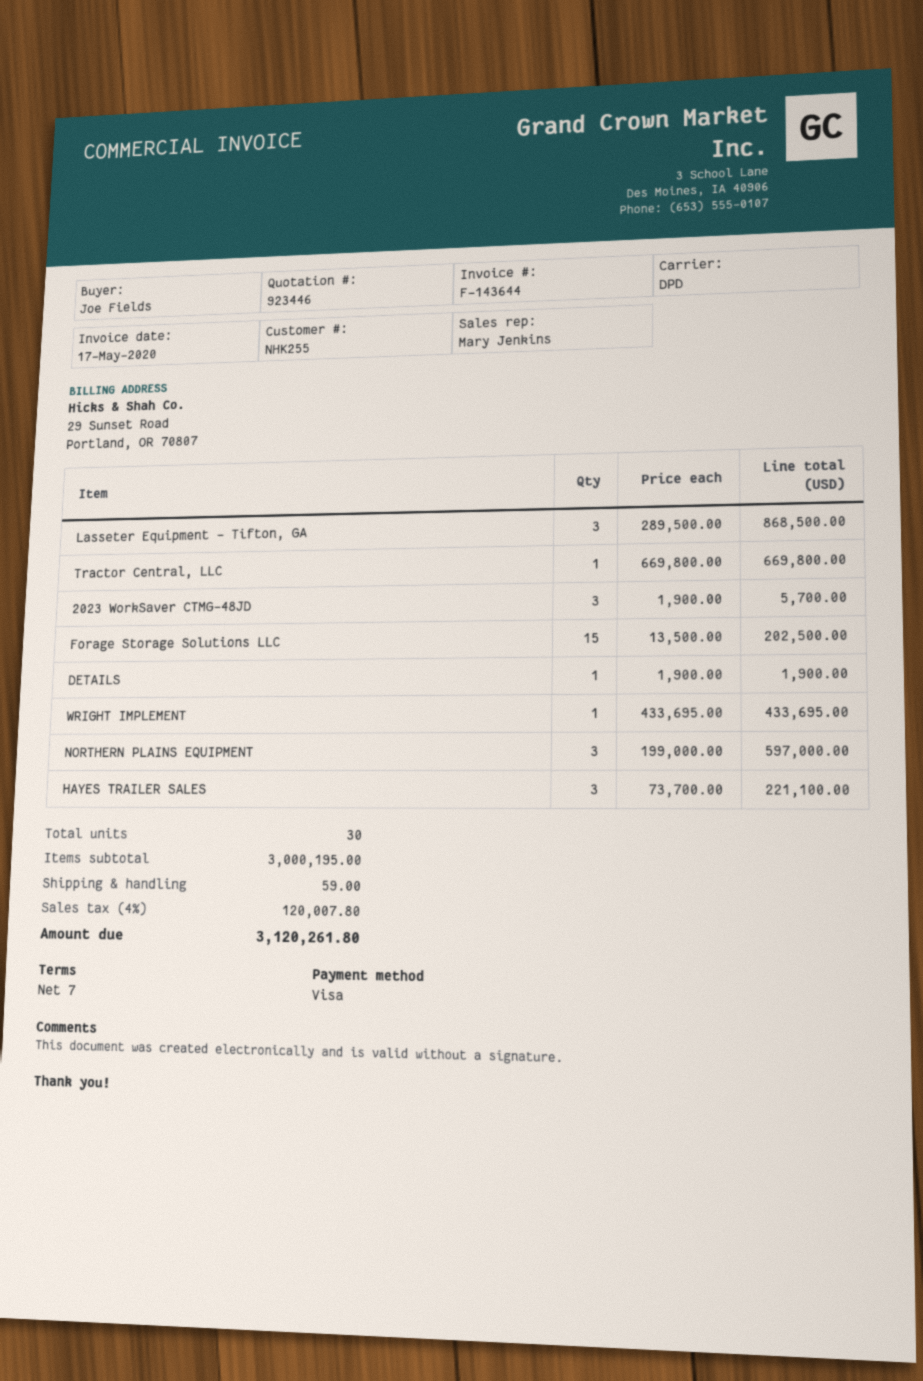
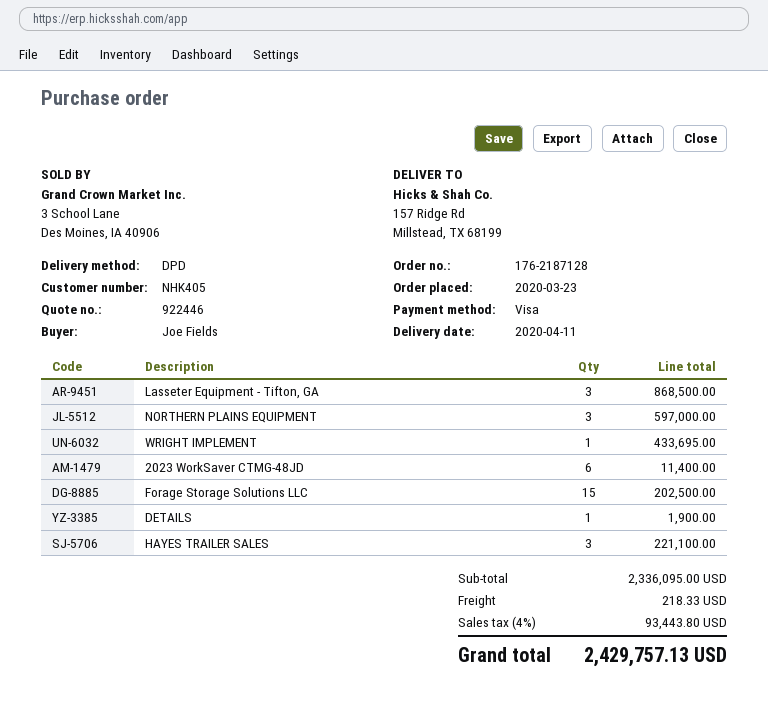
quote number: 923446 -> 922446
customer number: NHK255 -> NHK405
Tractor Central, LLC: 1 for 669800.00 -> none
2023 WorkSaver CTMG-48JD: 3 for 5700.00 -> 6 for 11400.00
subtotal: 3000195.00 -> 2336095.00
shipping: 59.00 -> 218.33
tax: 4% = 120007.80 -> 4% = 93443.80
total: 3120261.80 -> 2429757.13

